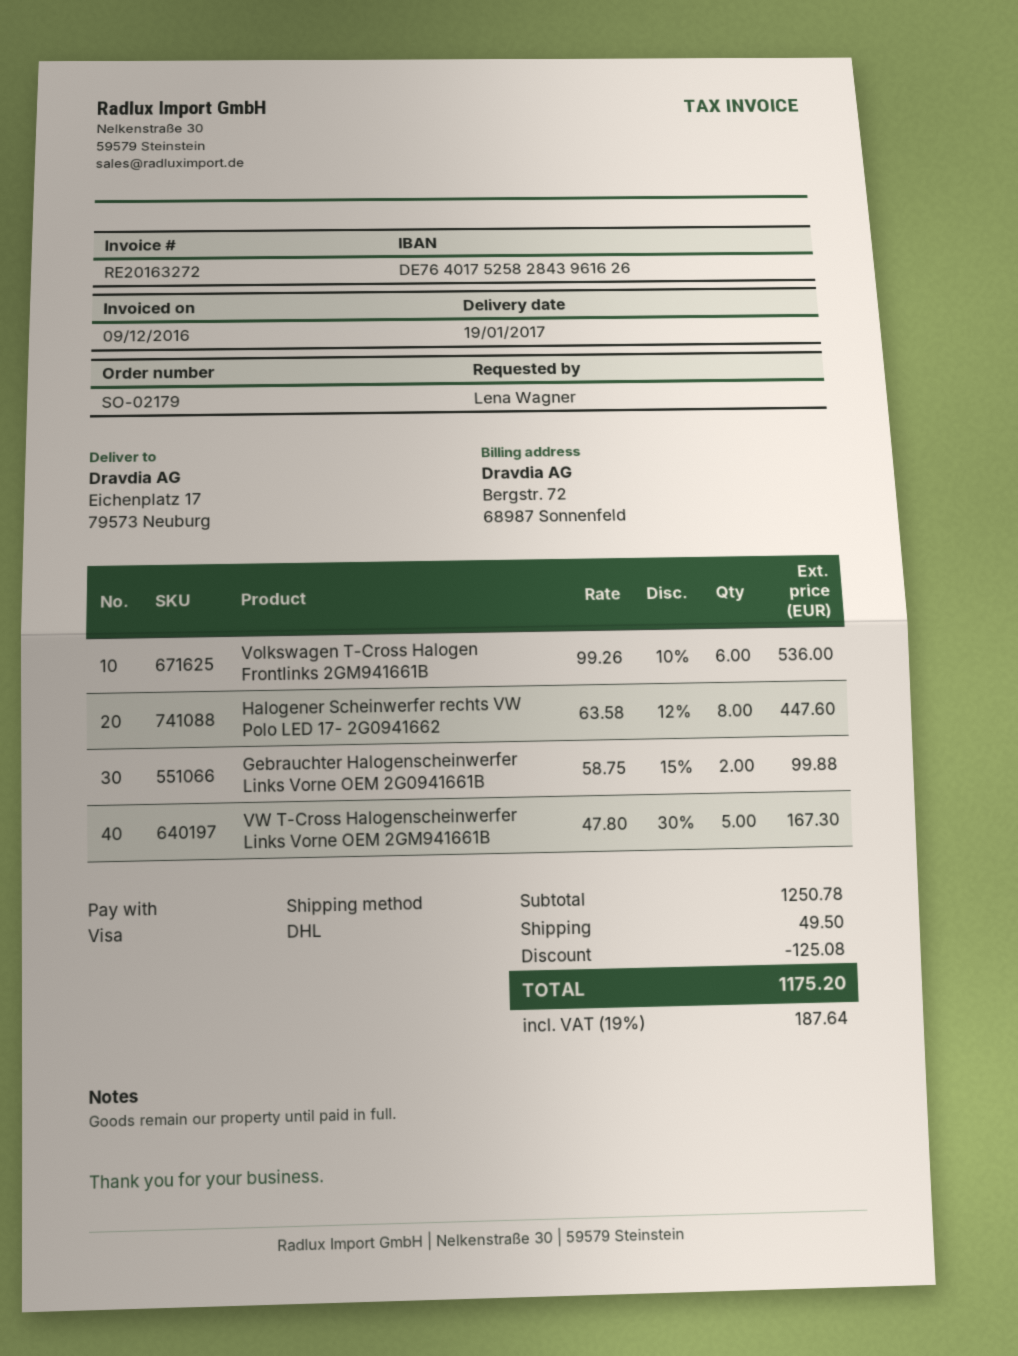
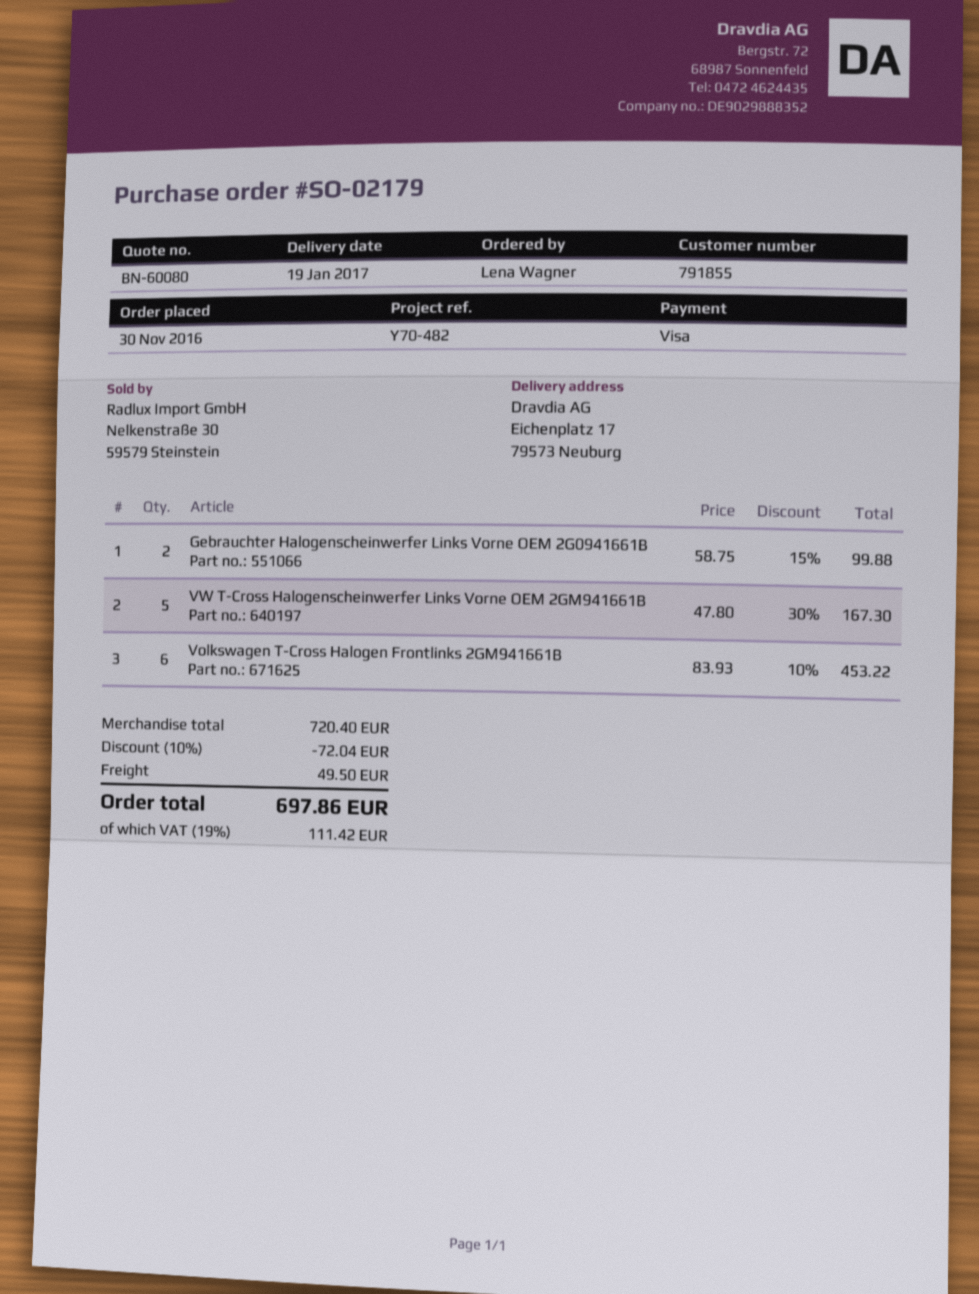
Volkswagen T-Cross Halogen Frontlinks 2GM941661B: 6 x 99.26 - 10% = 536.00 -> 6 x 83.93 - 10% = 453.22
Halogener Scheinwerfer rechts VW Polo LED 17- 2G0941662: 8 x 63.58 - 12% = 447.60 -> none
subtotal: 1250.78 -> 720.40
discount: 125.08 -> 72.04
tax: 19% = 187.64 -> 19% = 111.42
total: 1175.20 -> 697.86

